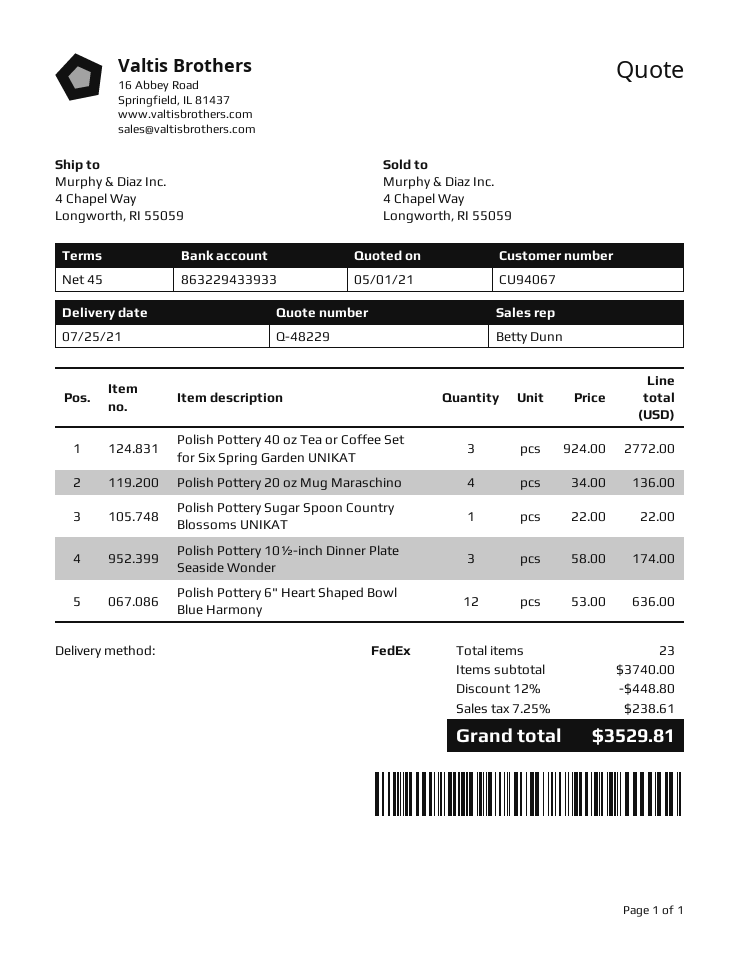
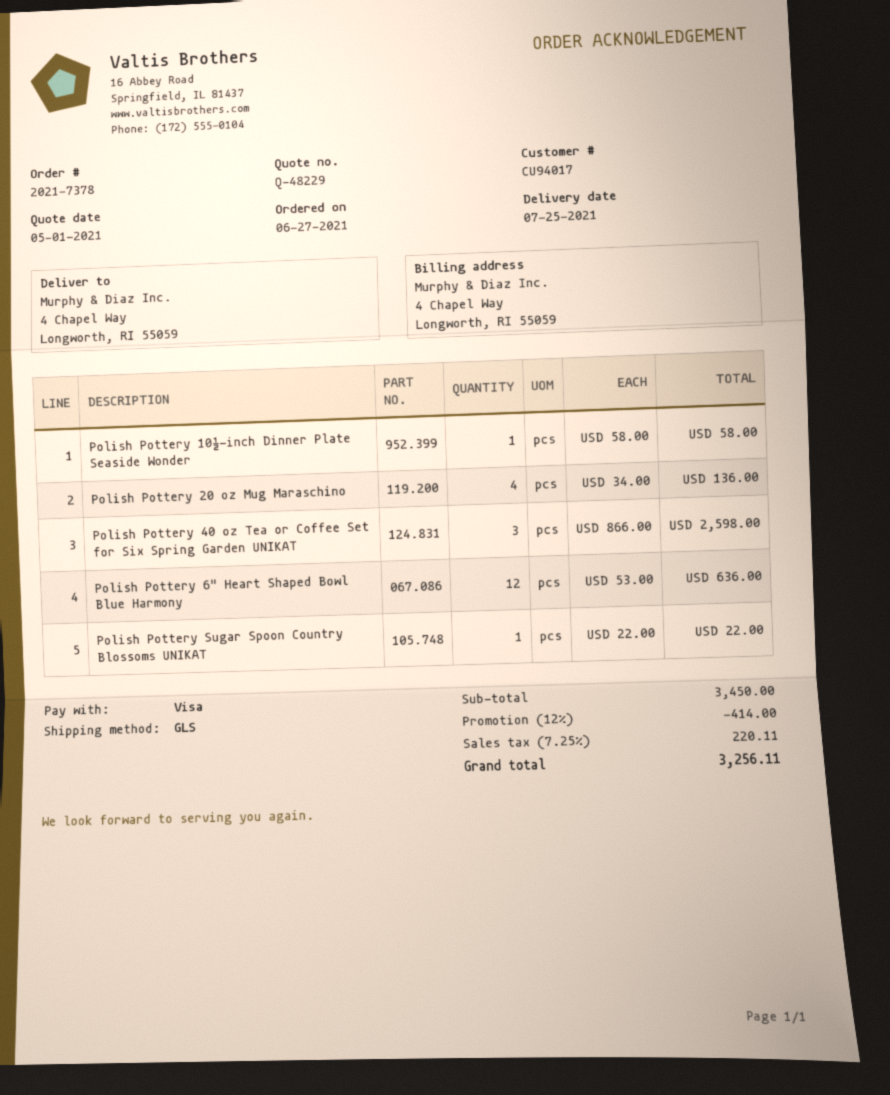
customer number: CU94067 -> CU94017
shipping method: FedEx -> GLS
Polish Pottery 40 oz Tea or Coffee Set for Six Spring Garden UNIKAT: 3 x 924.00 = 2772.00 -> 3 x 866.00 = 2598.00
Polish Pottery 10½-inch Dinner Plate Seaside Wonder: 3 x 58.00 = 174.00 -> 1 x 58.00 = 58.00
subtotal: 3740.00 -> 3450.00
discount: 12% = 448.80 -> 12% = 414.00
tax: 7.25% = 238.61 -> 7.25% = 220.11
total: 3529.81 -> 3256.11

